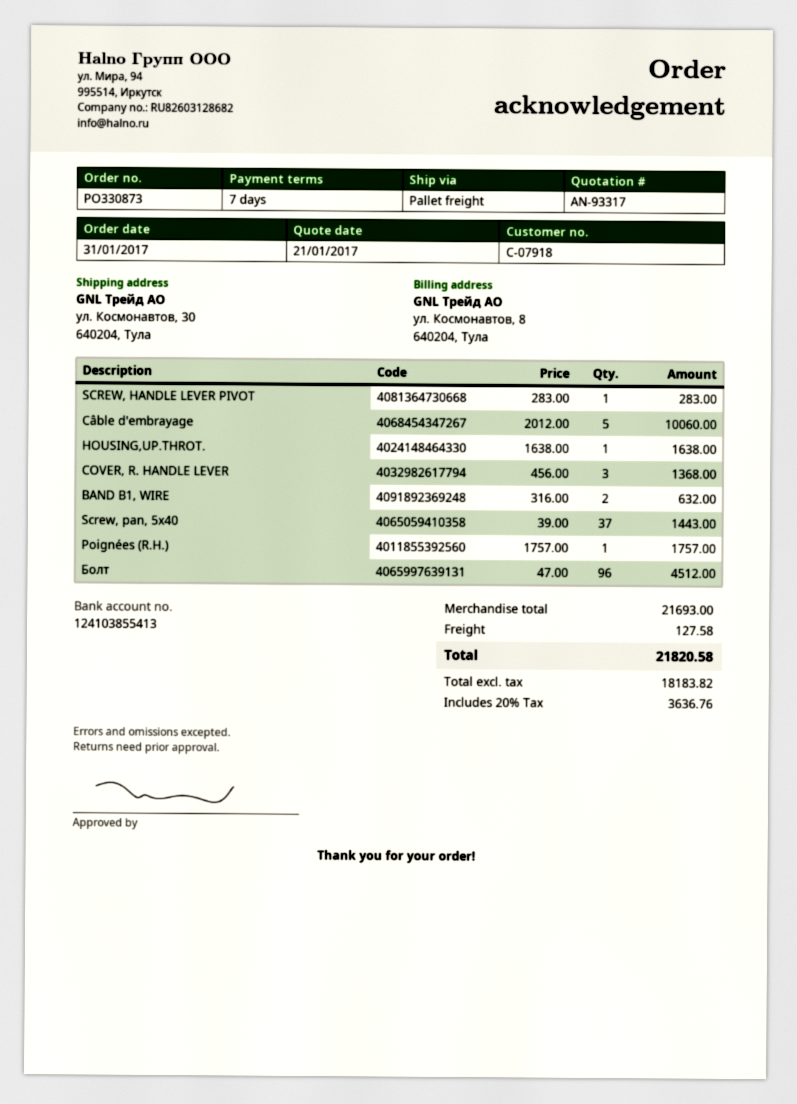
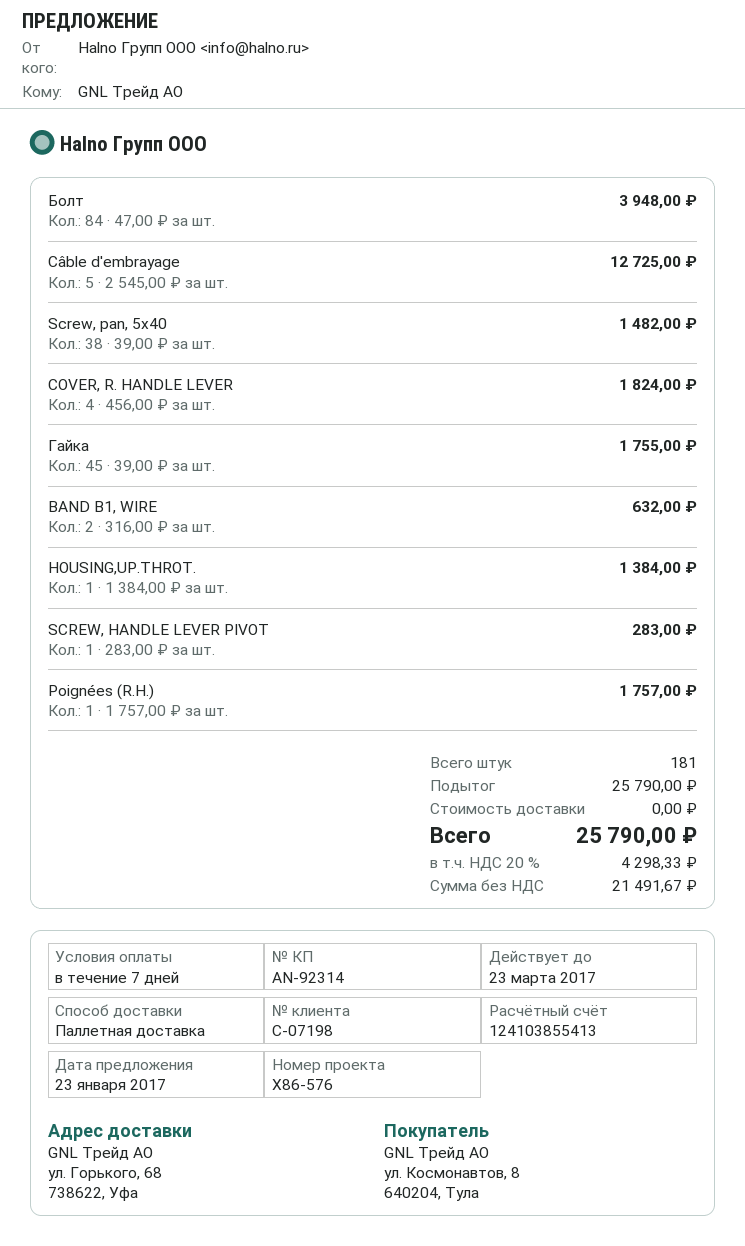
quote number: AN-93317 -> AN-92314
quote date: 2017-01-21 -> 2017-01-23
customer number: C-07918 -> C-07198
ship to: ул. Космонавтов, 30, 640204, Тула -> ул. Горького, 68, 738622, Уфа
Câble d'embrayage: 5 x 2012.00 = 10060.00 -> 5 x 2545.00 = 12725.00
HOUSING,UP.THROT.: 1 x 1638.00 = 1638.00 -> 1 x 1384.00 = 1384.00
COVER, R. HANDLE LEVER: 3 x 456.00 = 1368.00 -> 4 x 456.00 = 1824.00
Screw, pan, 5x40: 37 x 39.00 = 1443.00 -> 38 x 39.00 = 1482.00
Болт: 96 x 47.00 = 4512.00 -> 84 x 47.00 = 3948.00
Гайка: none -> 45 x 39.00 = 1755.00
subtotal: 21693.00 -> 25790.00
shipping: 127.58 -> 0.00
net: 18183.82 -> 21491.67
tax: 20% = 3636.76 -> 20% = 4298.33
total: 21820.58 -> 25790.00

